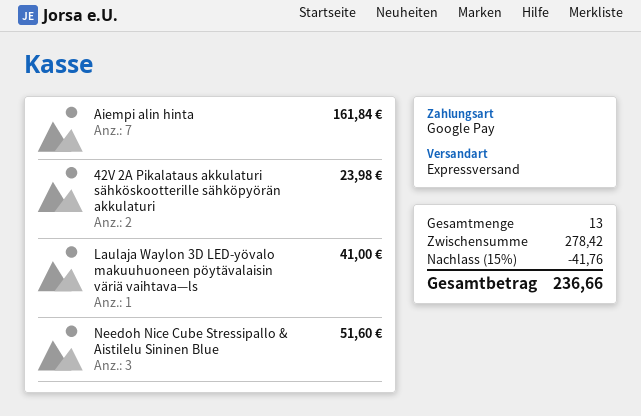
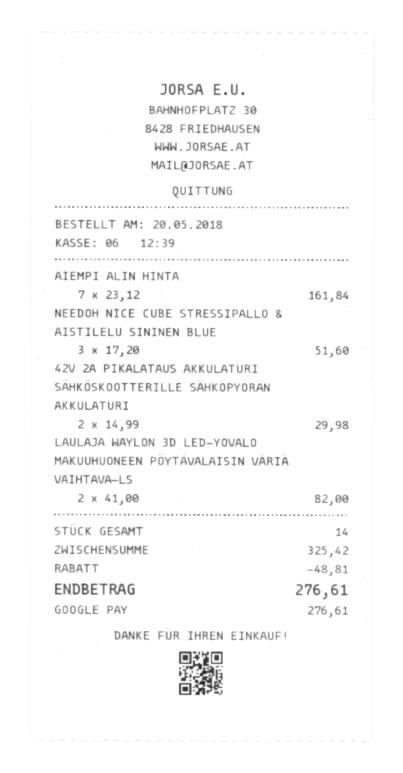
42V 2A Pikalataus akkulaturi sähköskootterille sähköpyörän akkulaturi: 2 for 23.98 -> 2 for 29.98
Laulaja Waylon 3D LED-yövalo makuuhuoneen pöytävalaisin väriä vaihtava—ls: 1 for 41.00 -> 2 for 82.00
total quantity: 13 -> 14
subtotal: 278.42 -> 325.42
discount: 41.76 -> 48.81
total: 236.66 -> 276.61

